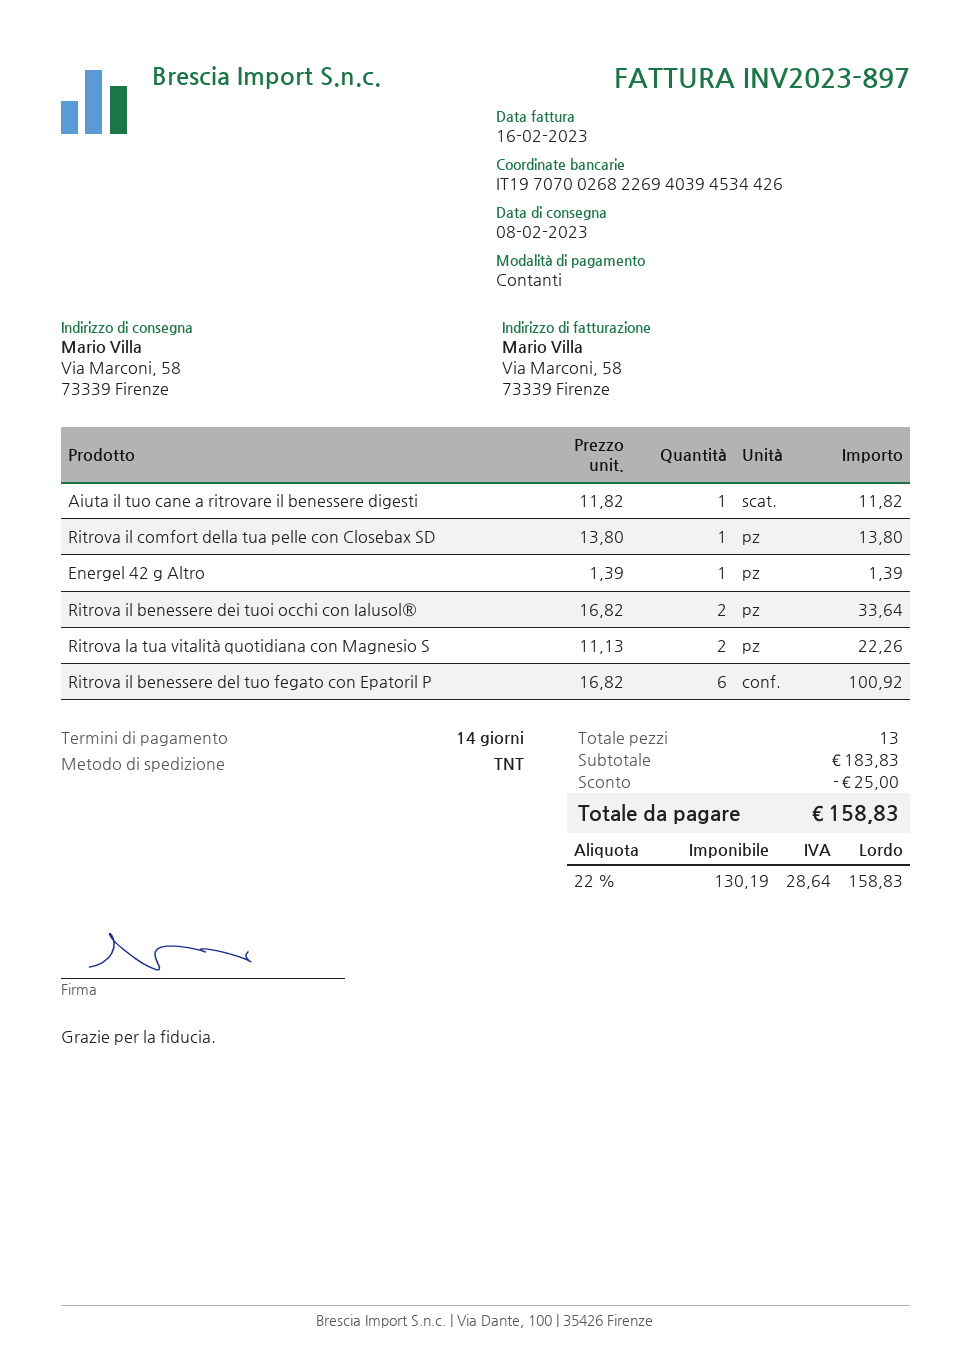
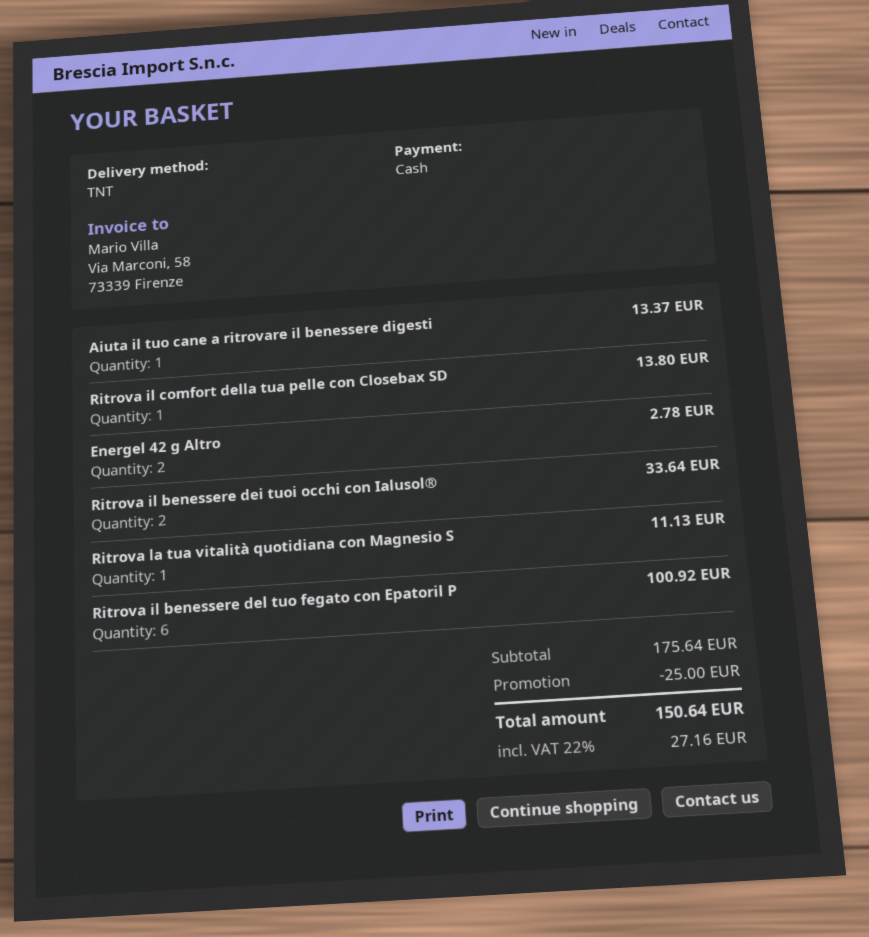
Aiuta il tuo cane a ritrovare il benessere digesti: 1 for 11.82 -> 1 for 13.37
Energel 42 g Altro: 1 for 1.39 -> 2 for 2.78
Ritrova la tua vitalità quotidiana con Magnesio S: 2 for 22.26 -> 1 for 11.13
subtotal: 183.83 -> 175.64
tax: 22% = 28.64 -> 22% = 27.16
total: 158.83 -> 150.64

